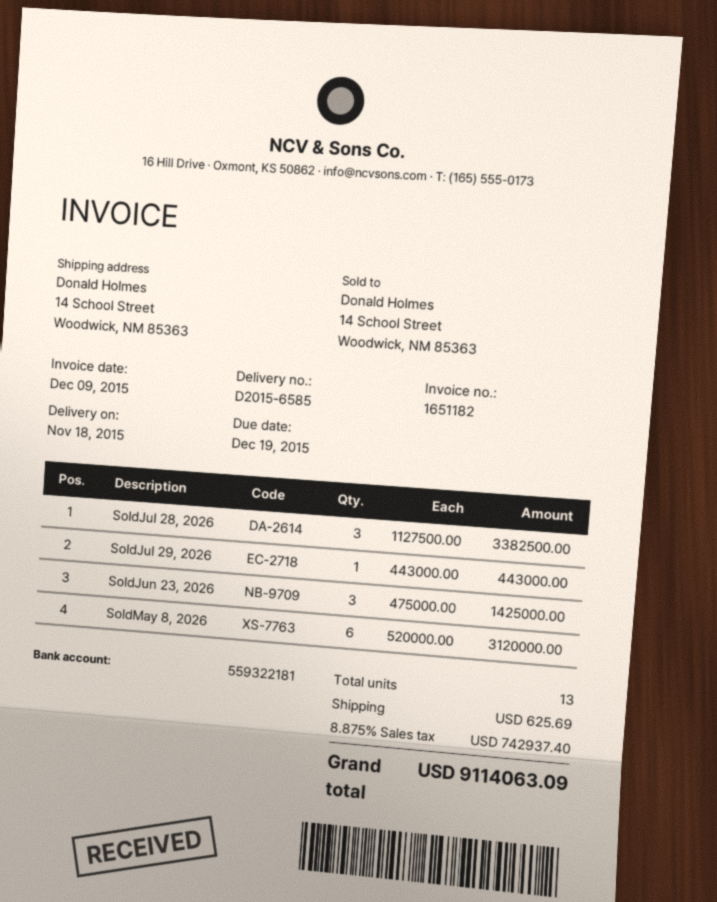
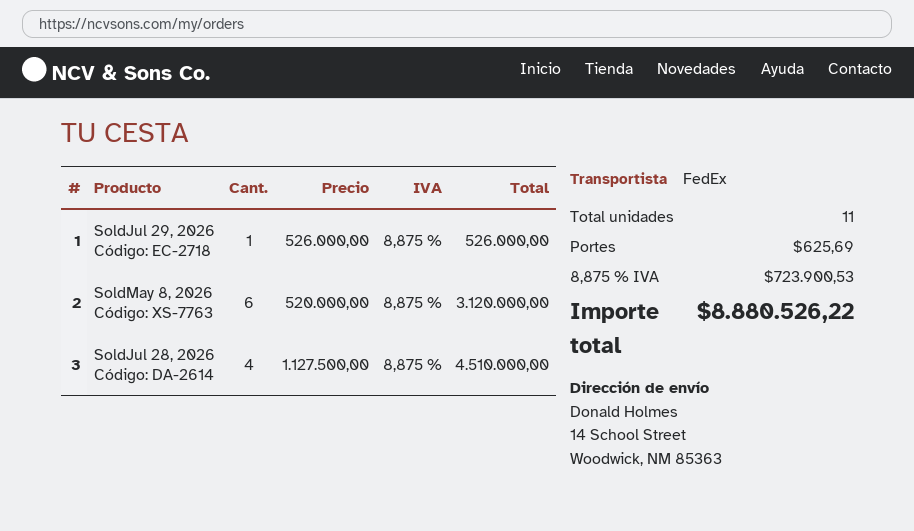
SoldJul 28, 2026: 3 x 1127500.00 = 3382500.00 -> 4 x 1127500.00 = 4510000.00
SoldJul 29, 2026: 1 x 443000.00 = 443000.00 -> 1 x 526000.00 = 526000.00
SoldJun 23, 2026: 3 x 475000.00 = 1425000.00 -> none
total quantity: 13 -> 11
tax: 8.875% = 742937.40 -> 8.875% = 723900.53
total: 9114063.09 -> 8880526.22

